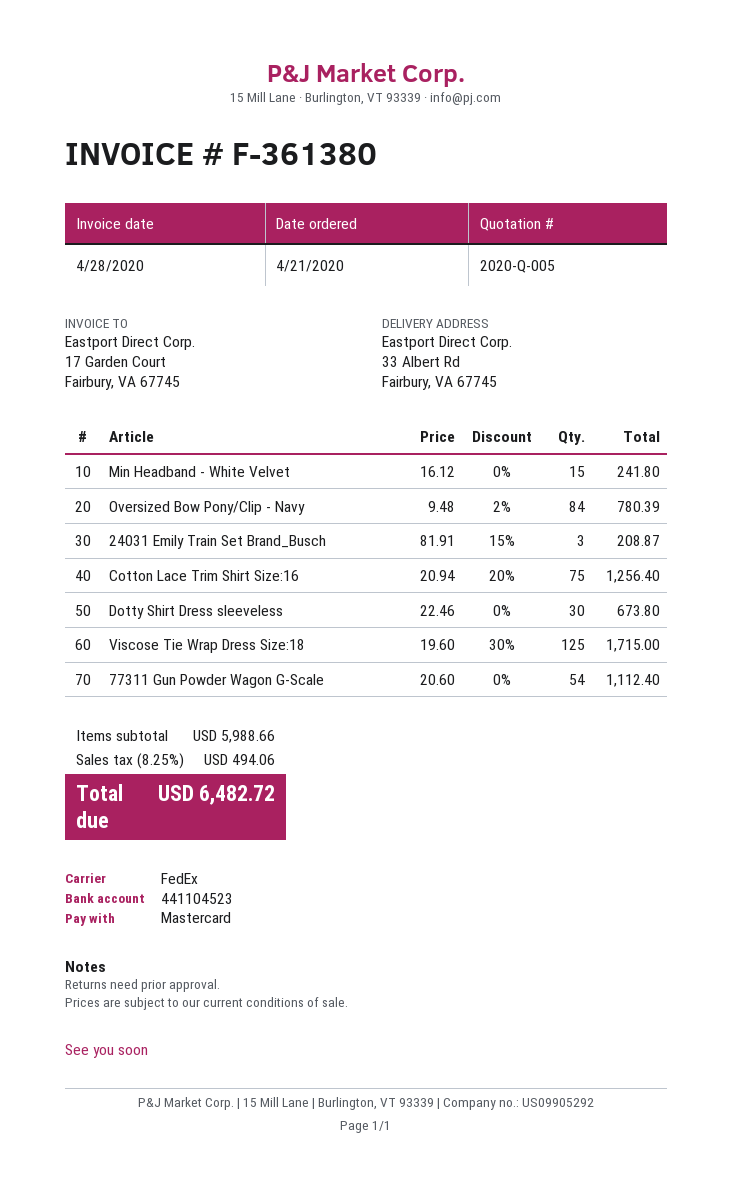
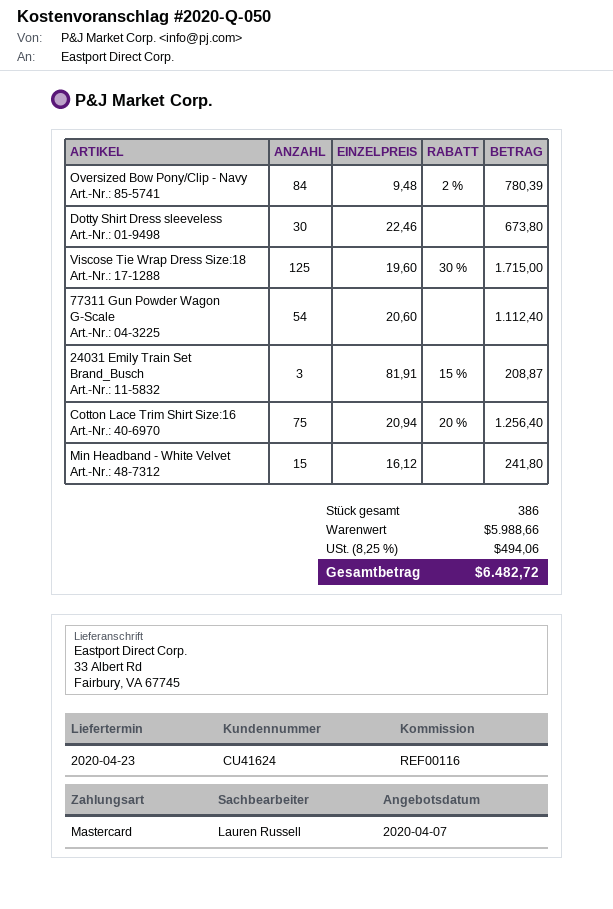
quote number: 2020-Q-005 -> 2020-Q-050

